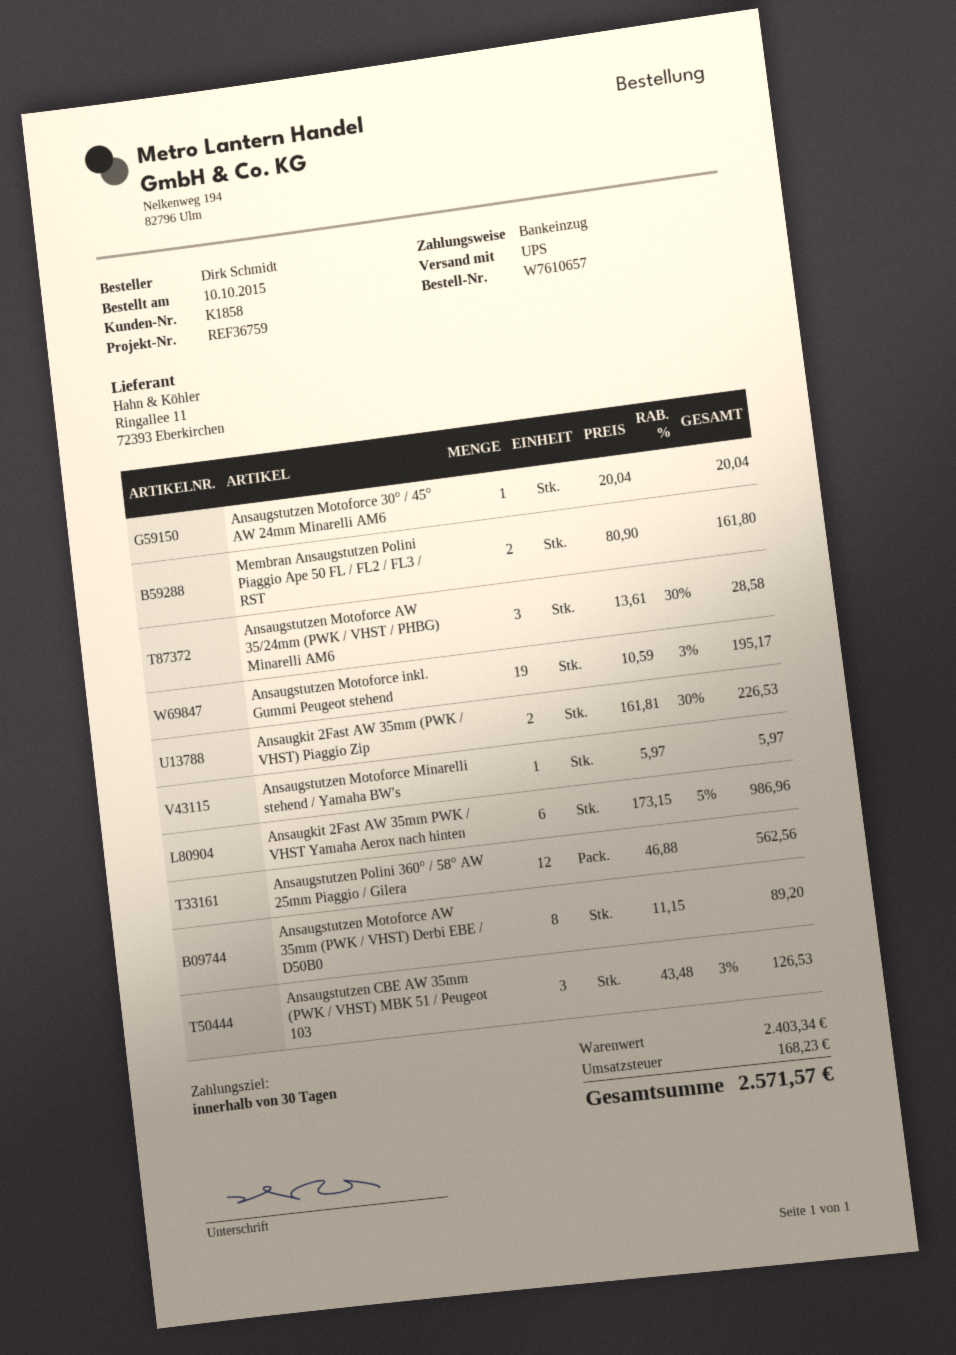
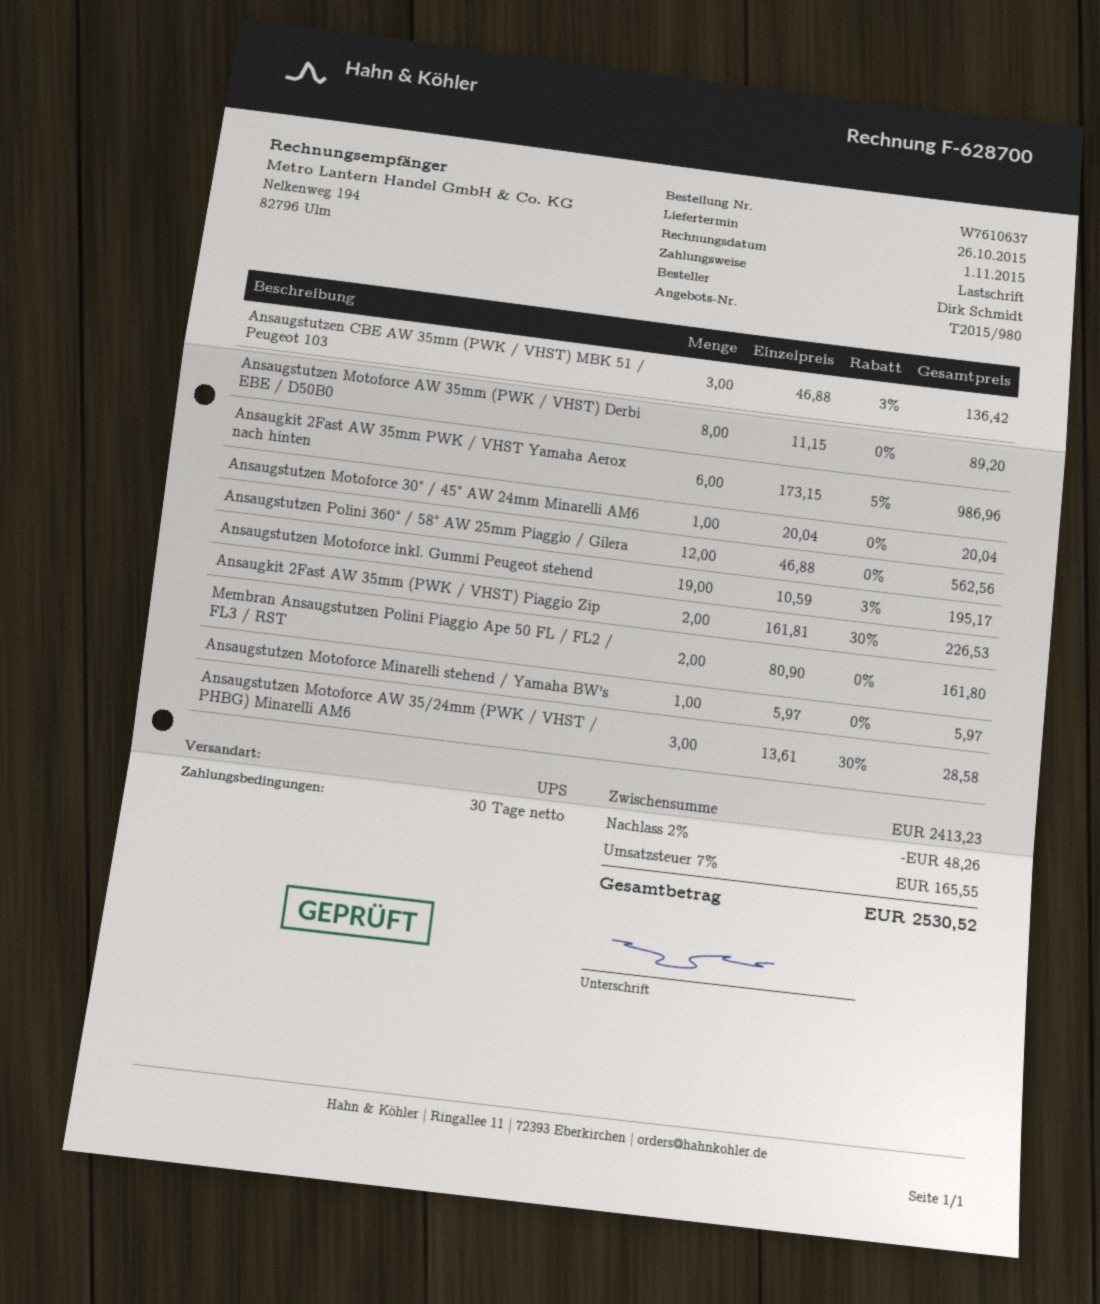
order number: W7610657 -> W7610637
Ansaugstutzen CBE AW 35mm (PWK / VHST) MBK 51 / Peugeot 103: 3 x 43.48 - 3% = 126.53 -> 3 x 46.88 - 3% = 136.42
subtotal: 2403.34 -> 2413.23
discount: none -> 2% = 48.26
tax: 168.23 -> 165.55
total: 2571.57 -> 2530.52

